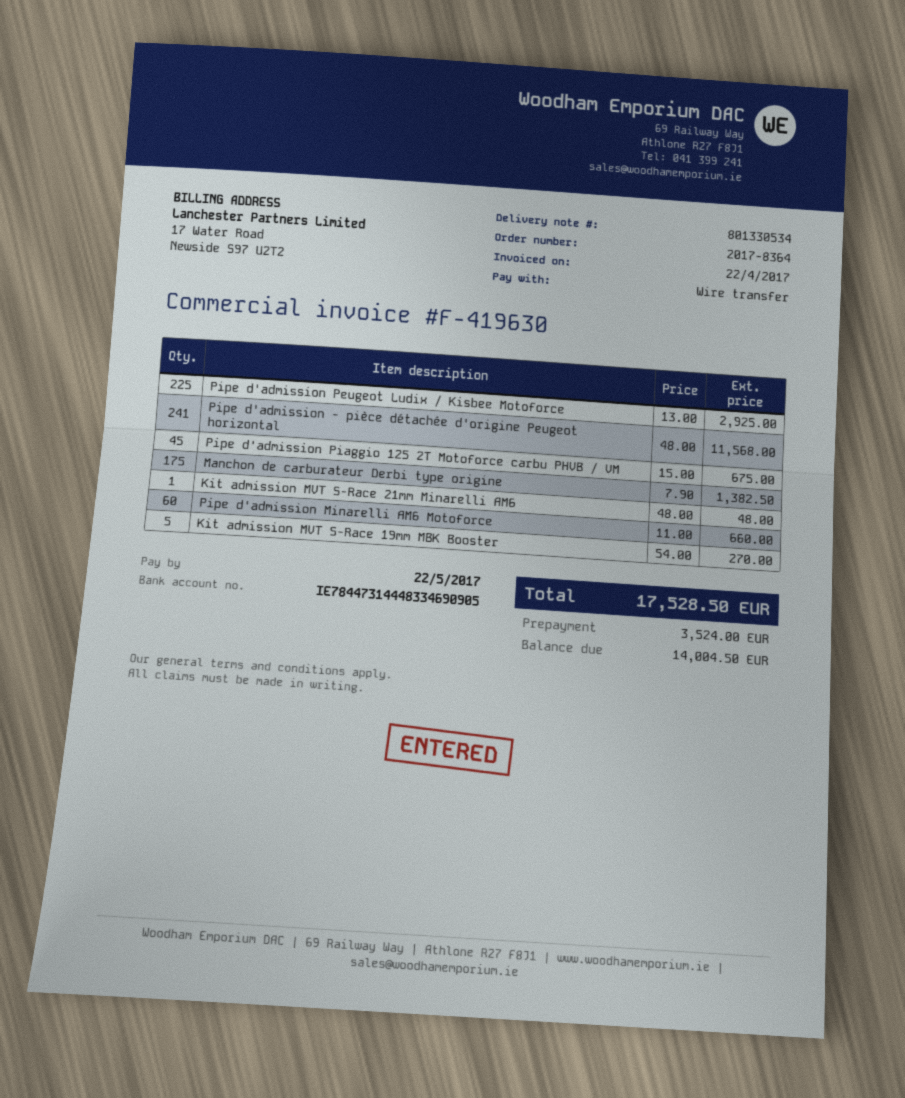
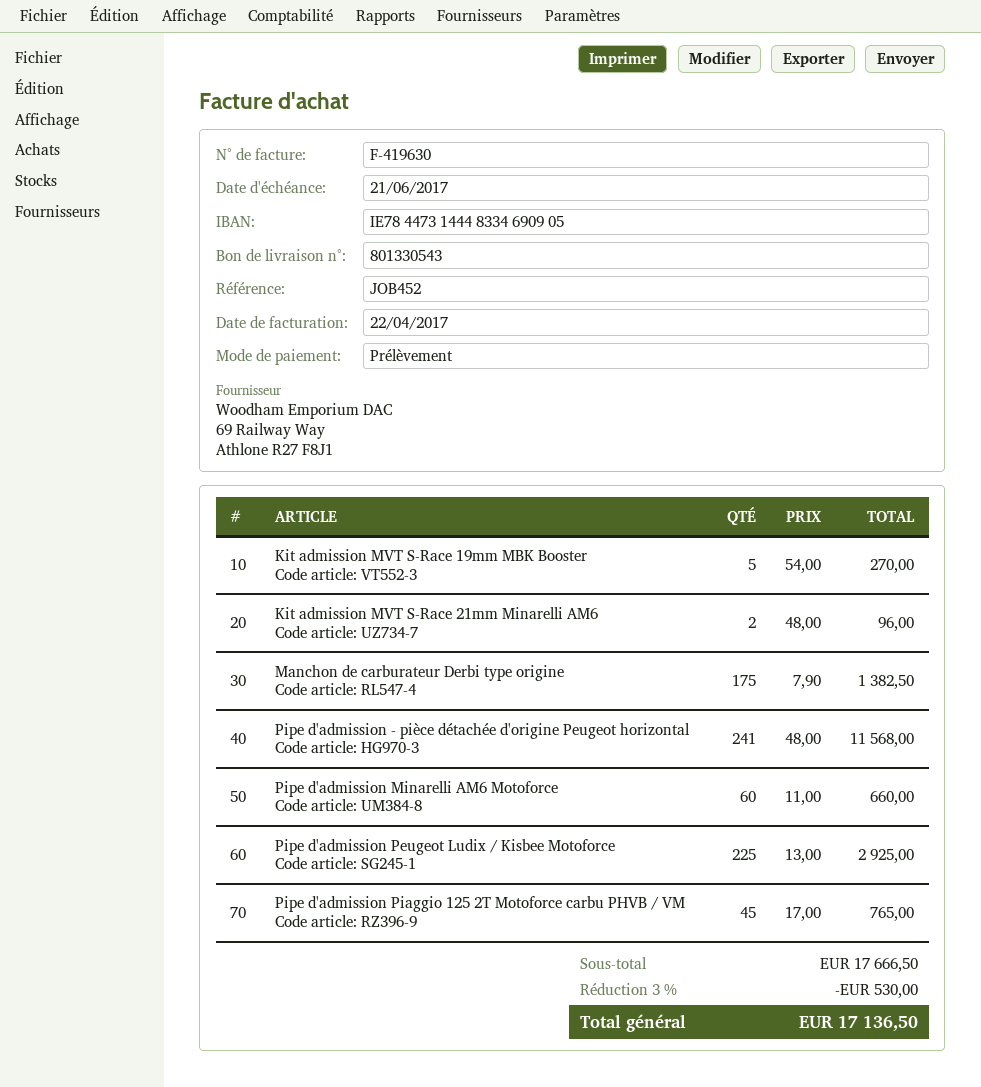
delivery note number: 801330534 -> 801330543
due date: 2017-05-22 -> 2017-06-21
payment method: bank transfer -> direct debit
Pipe d'admission Piaggio 125 2T Motoforce carbu PHVB / VM: 45 x 15.00 = 675.00 -> 45 x 17.00 = 765.00
Kit admission MVT S-Race 21mm Minarelli AM6: 1 x 48.00 = 48.00 -> 2 x 48.00 = 96.00
discount: none -> 3% = 530.00
total: 17528.50 -> 17136.50

